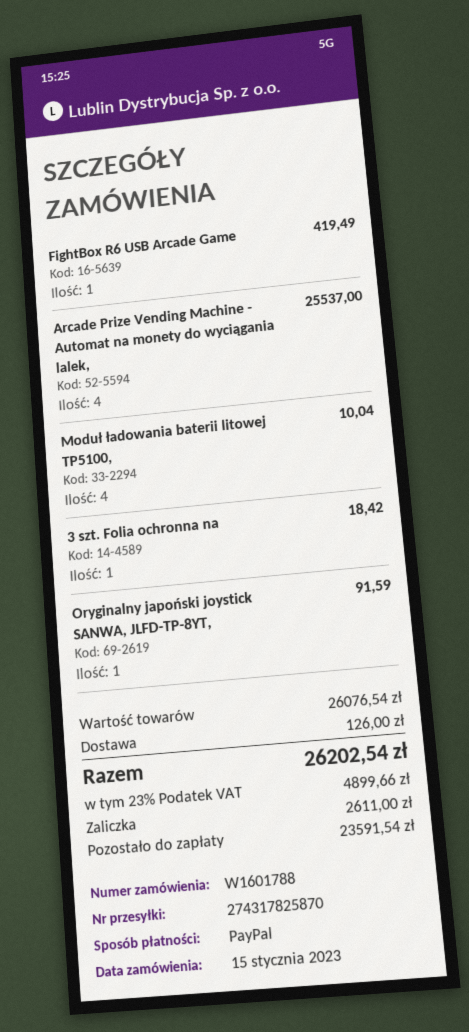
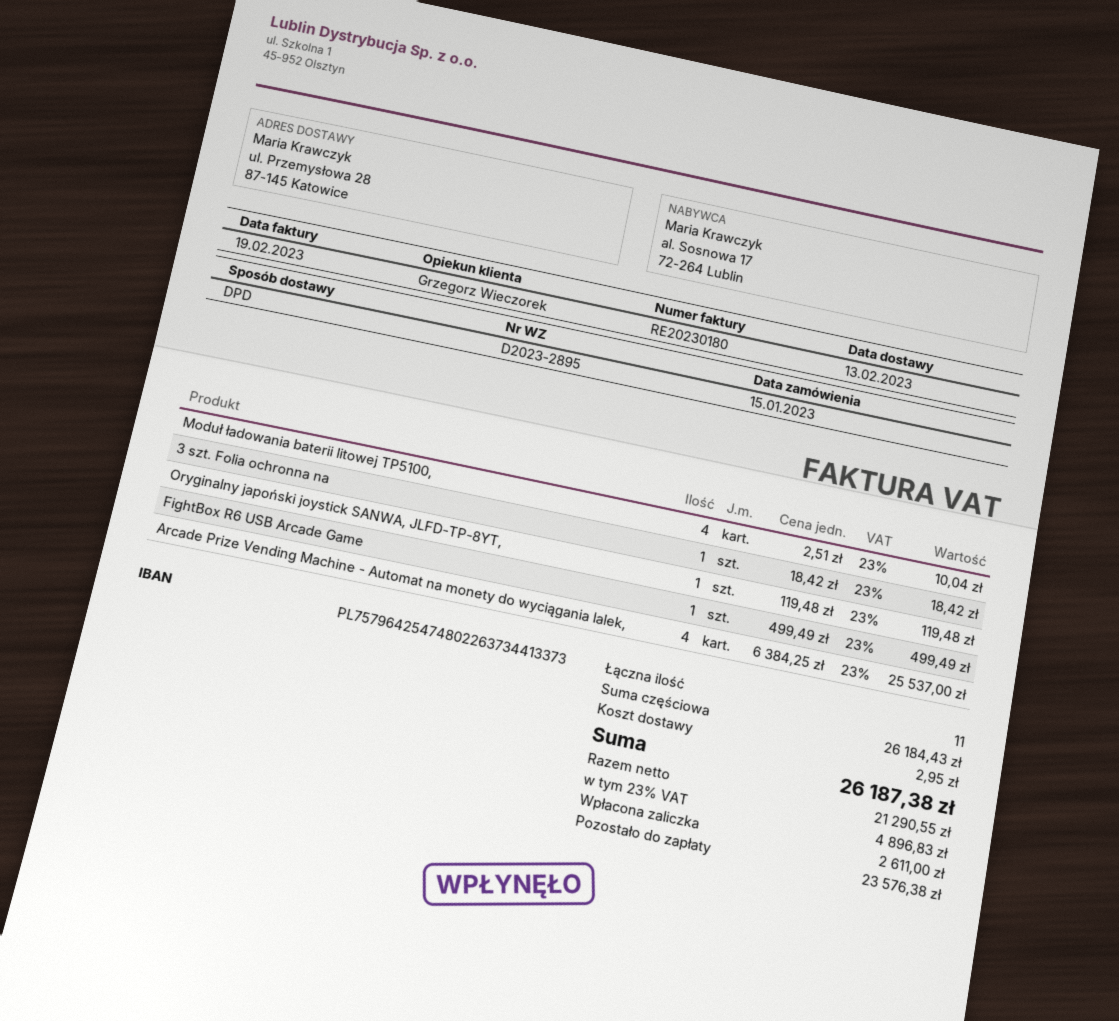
FightBox R6 USB Arcade Game: 1 for 419.49 -> 1 for 499.49
Oryginalny japoński joystick SANWA, JLFD-TP-8YT,: 1 for 91.59 -> 1 for 119.48
subtotal: 26076.54 -> 26184.43
shipping: 126.00 -> 2.95
tax: 23% = 4899.66 -> 23% = 4896.83
total: 26202.54 -> 26187.38
balance: 23591.54 -> 23576.38

